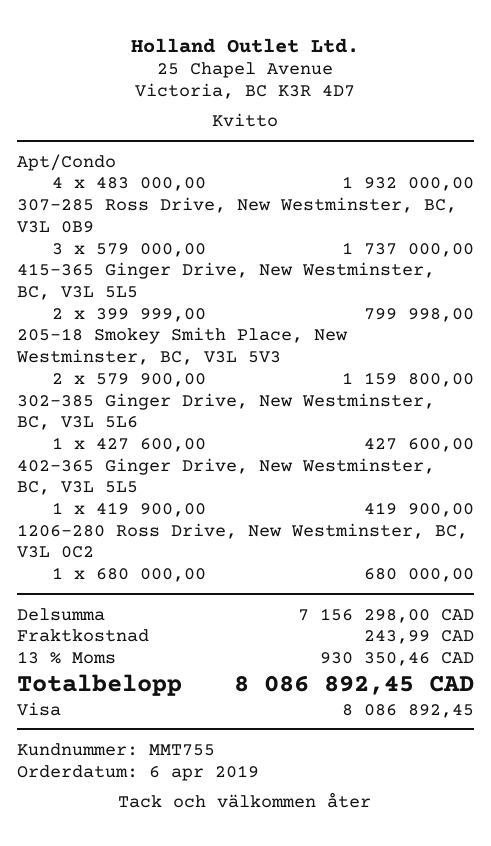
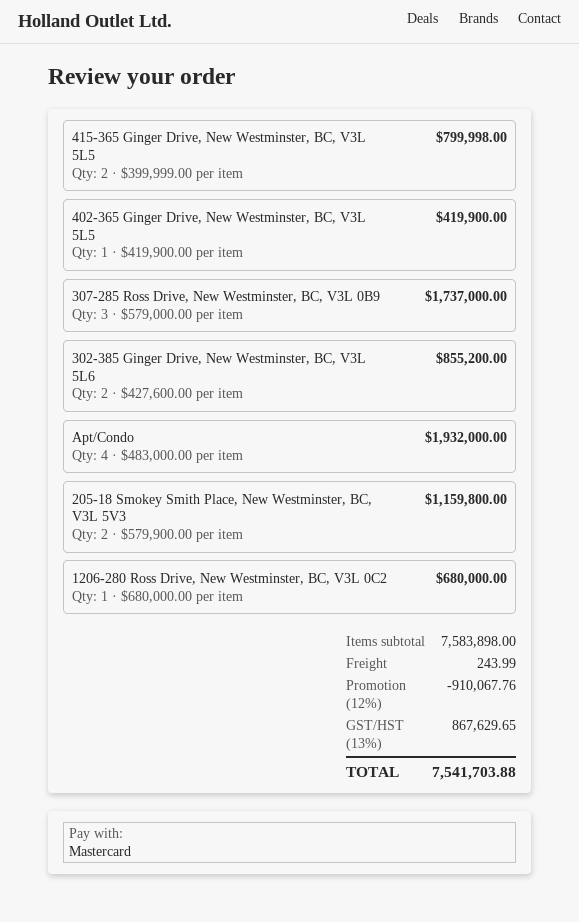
payment method: Visa -> Mastercard
302-385 Ginger Drive, New Westminster, BC, V3L 5L6: 1 x 427600.00 = 427600.00 -> 2 x 427600.00 = 855200.00
subtotal: 7156298.00 -> 7583898.00
discount: none -> 12% = 910067.76
tax: 13% = 930350.46 -> 13% = 867629.65
total: 8086892.45 -> 7541703.88

